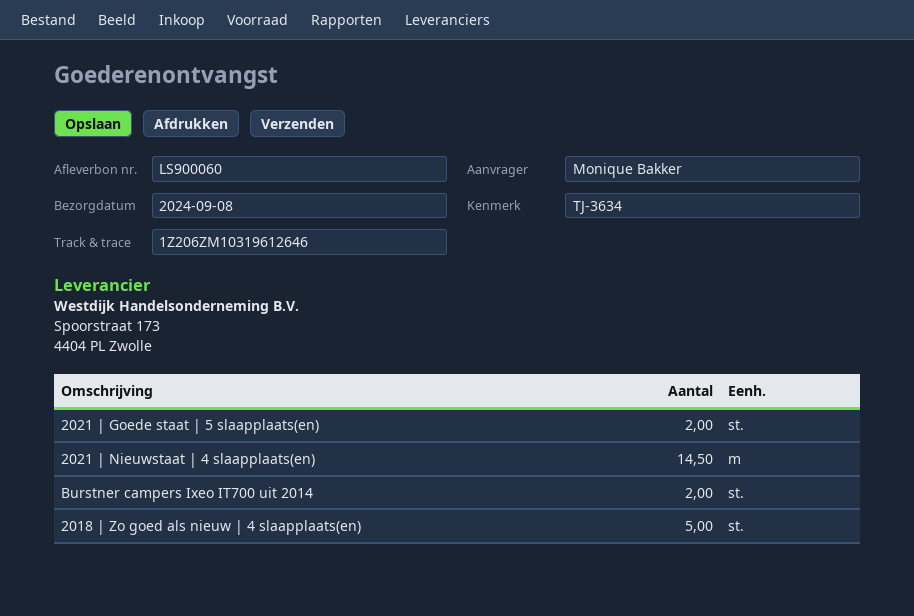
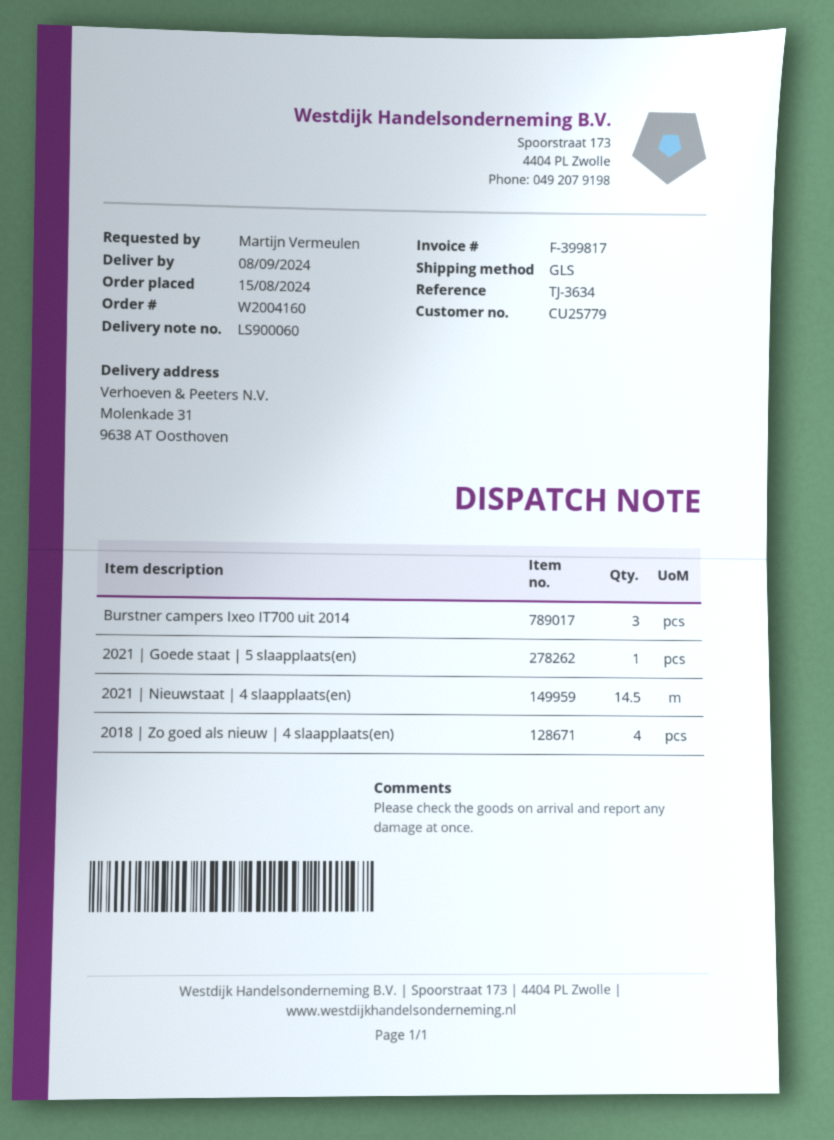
ordered by: Monique Bakker -> Martijn Vermeulen
2021 | Goede staat | 5 slaapplaats(en): 2 -> 1
Burstner campers Ixeo IT700 uit 2014: 2 -> 3
2018 | Zo goed als nieuw | 4 slaapplaats(en): 5 -> 4

